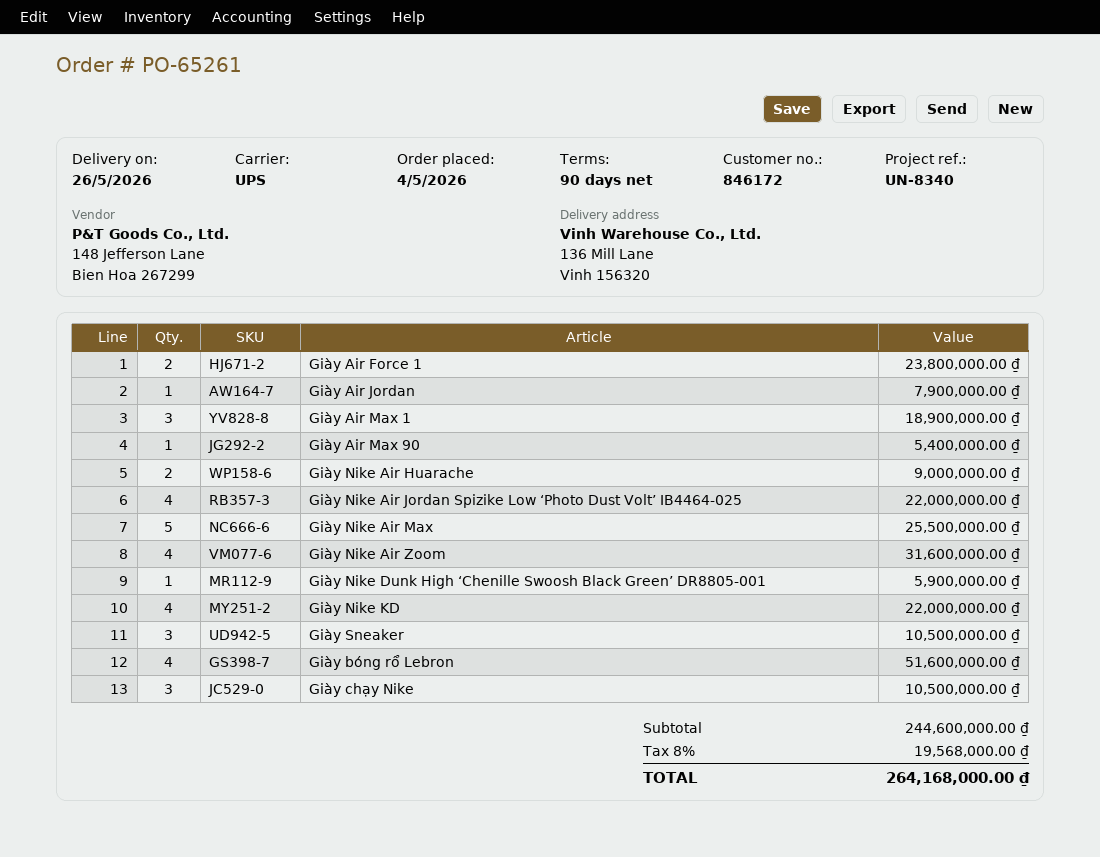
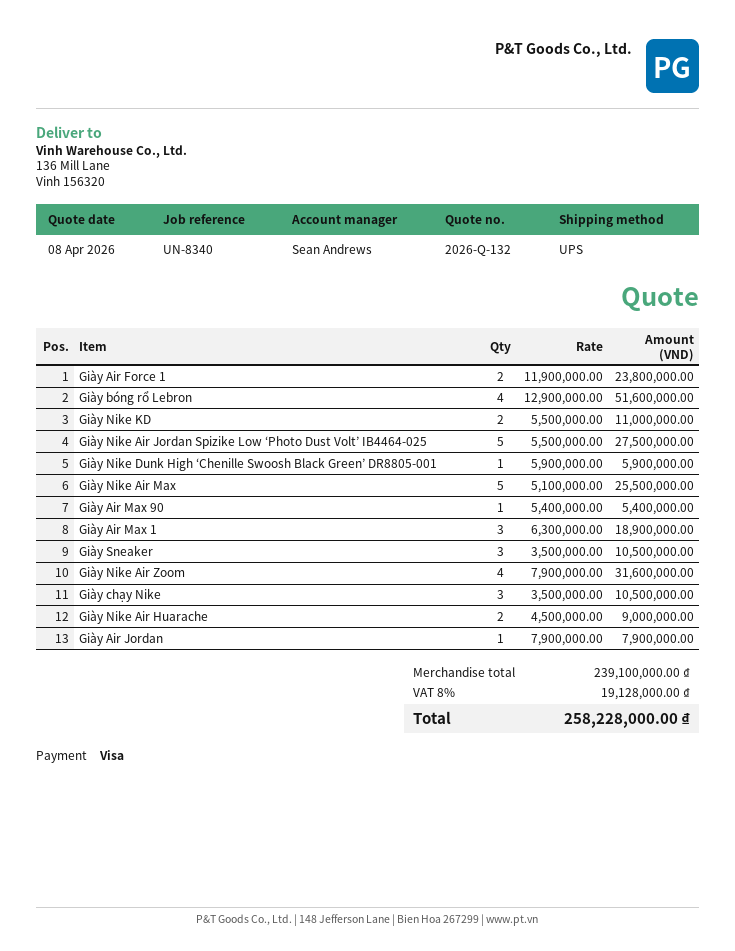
Giày Nike Air Jordan Spizike Low ‘Photo Dust Volt’ IB4464-025: 4 for 22000000.00 -> 5 for 27500000.00
Giày Nike KD: 4 for 22000000.00 -> 2 for 11000000.00
subtotal: 244600000.00 -> 239100000.00
tax: 8% = 19568000.00 -> 8% = 19128000.00
total: 264168000.00 -> 258228000.00

